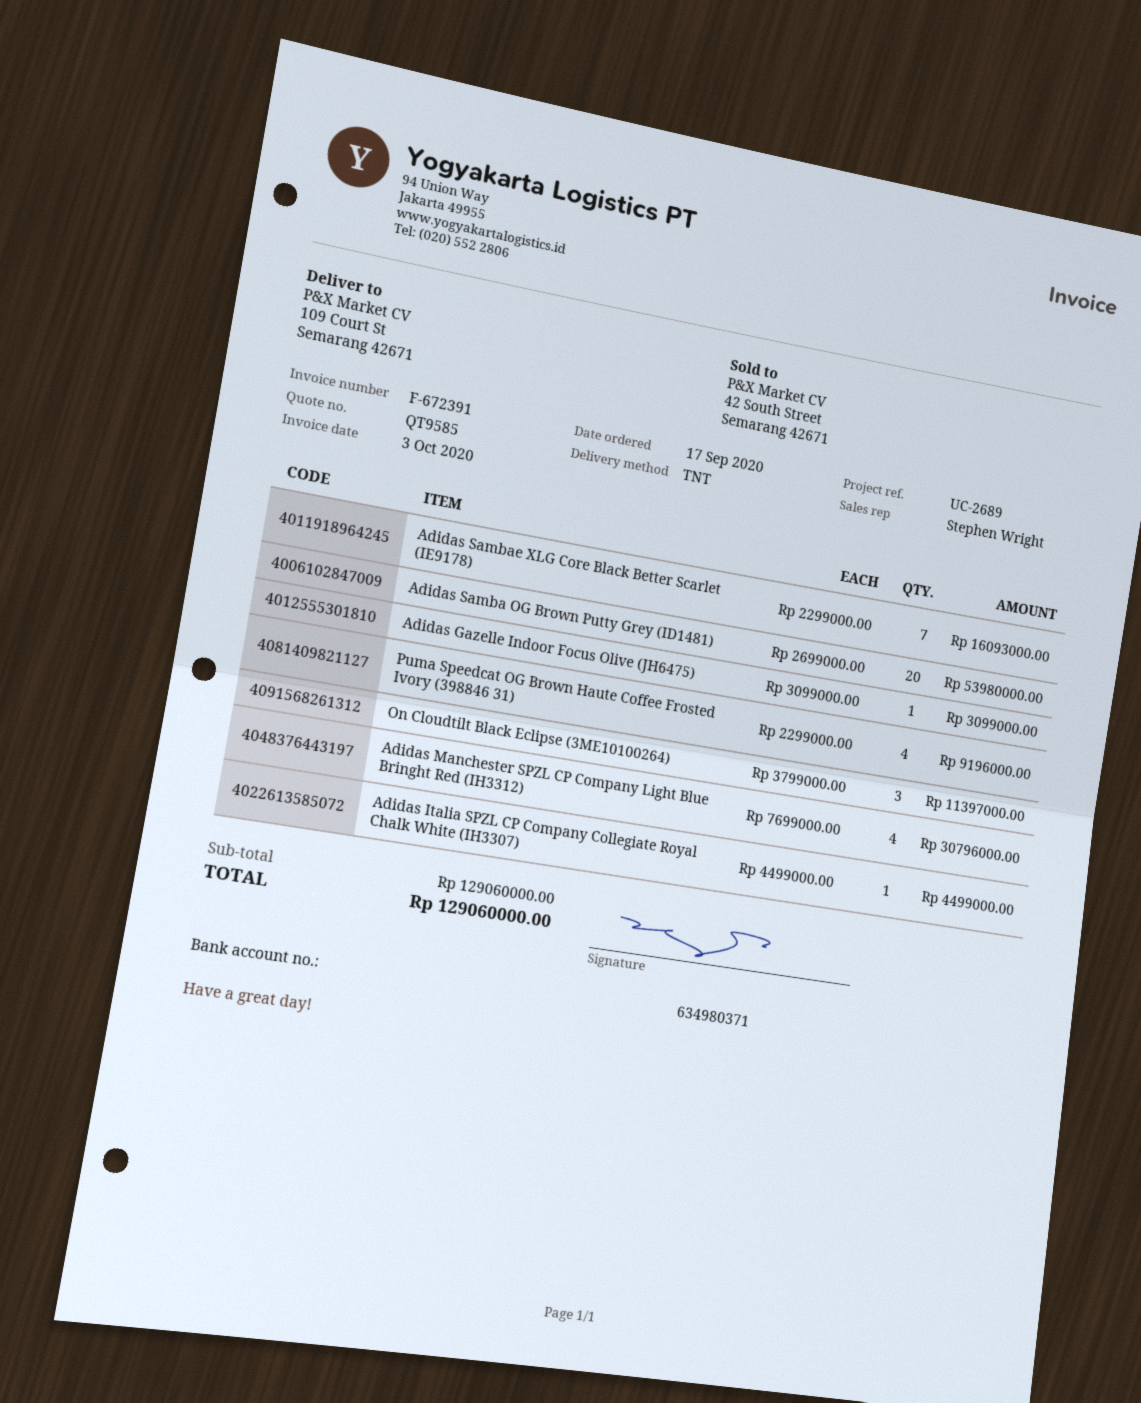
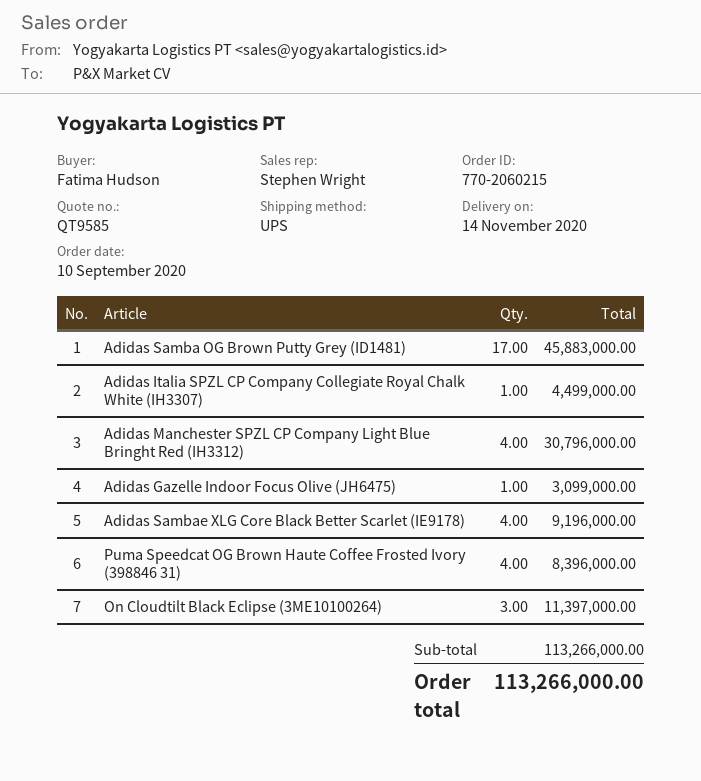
order date: 2020-09-17 -> 2020-09-10
shipping method: TNT -> UPS
Adidas Sambae XLG Core Black Better Scarlet (IE9178): 7 for 16093000.00 -> 4 for 9196000.00
Adidas Samba OG Brown Putty Grey (ID1481): 20 for 53980000.00 -> 17 for 45883000.00
Puma Speedcat OG Brown Haute Coffee Frosted Ivory (398846 31): 4 for 9196000.00 -> 4 for 8396000.00
subtotal: 129060000.00 -> 113266000.00
total: 129060000.00 -> 113266000.00

